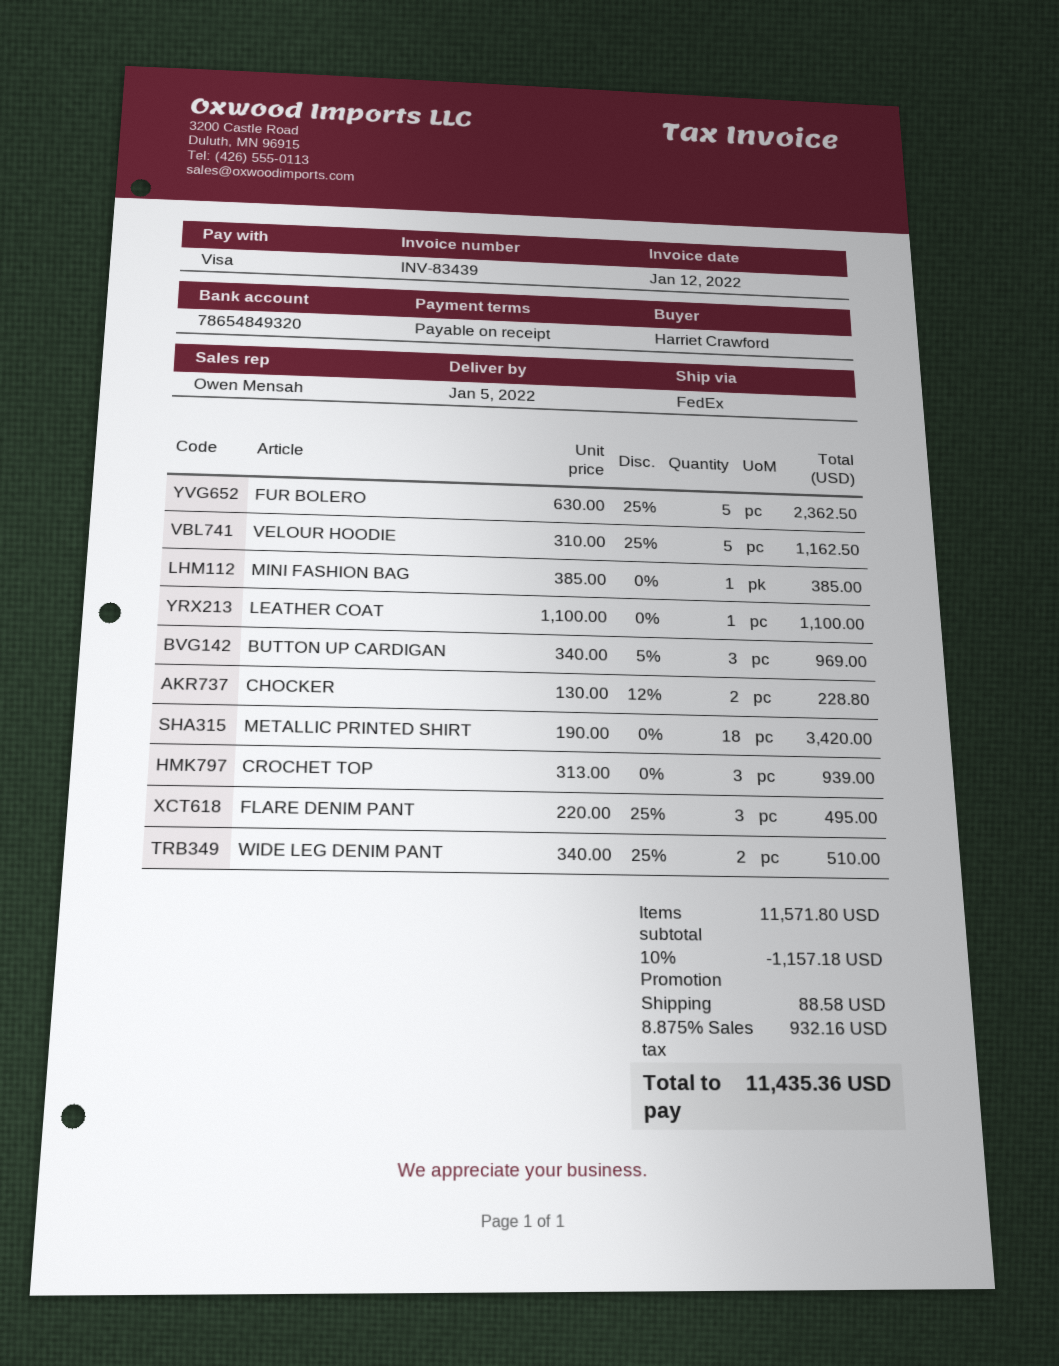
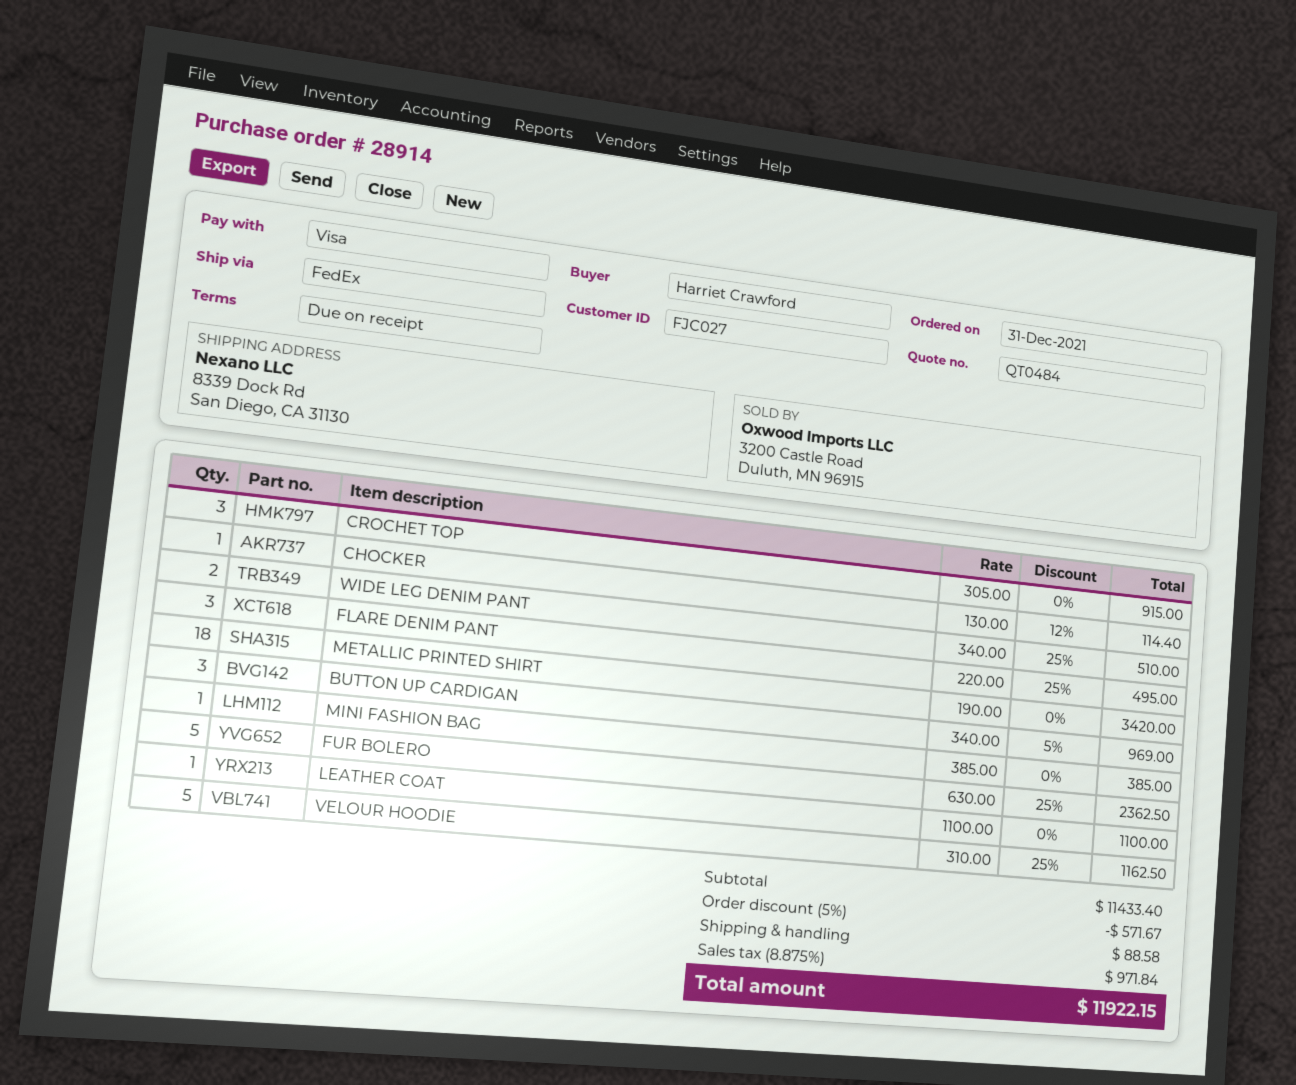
CHOCKER: 2 x 130.00 - 12% = 228.80 -> 1 x 130.00 - 12% = 114.40
CROCHET TOP: 3 x 313.00 = 939.00 -> 3 x 305.00 = 915.00
subtotal: 11571.80 -> 11433.40
discount: 10% = 1157.18 -> 5% = 571.67
tax: 8.875% = 932.16 -> 8.875% = 971.84
total: 11435.36 -> 11922.15

